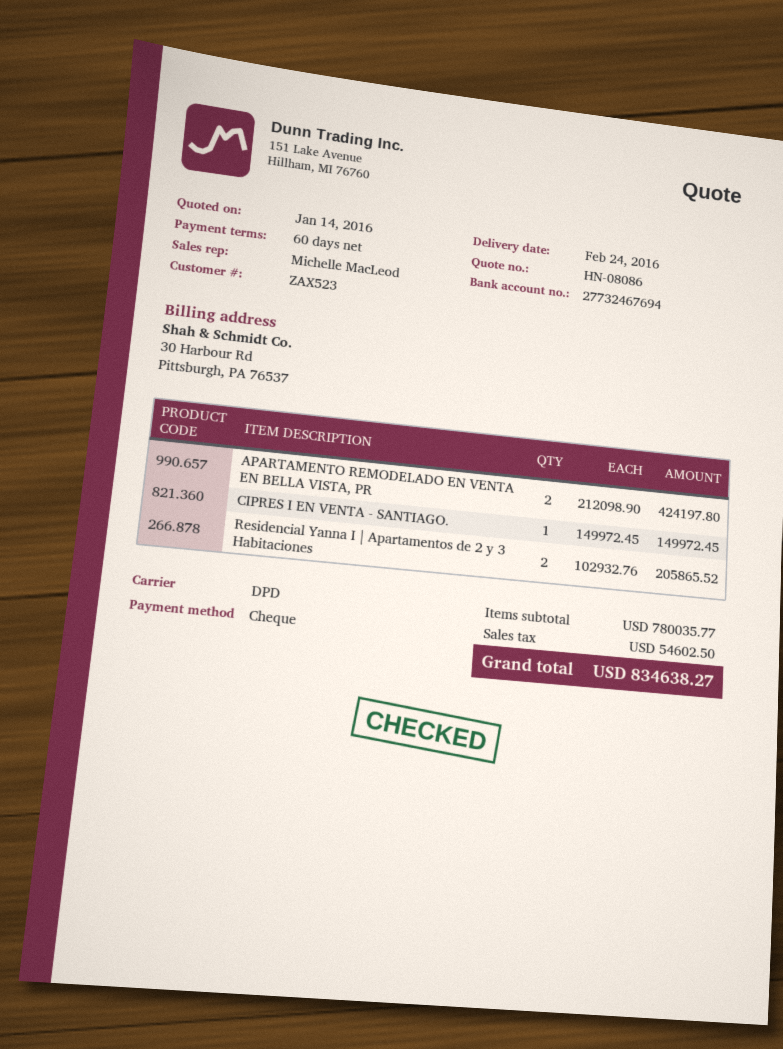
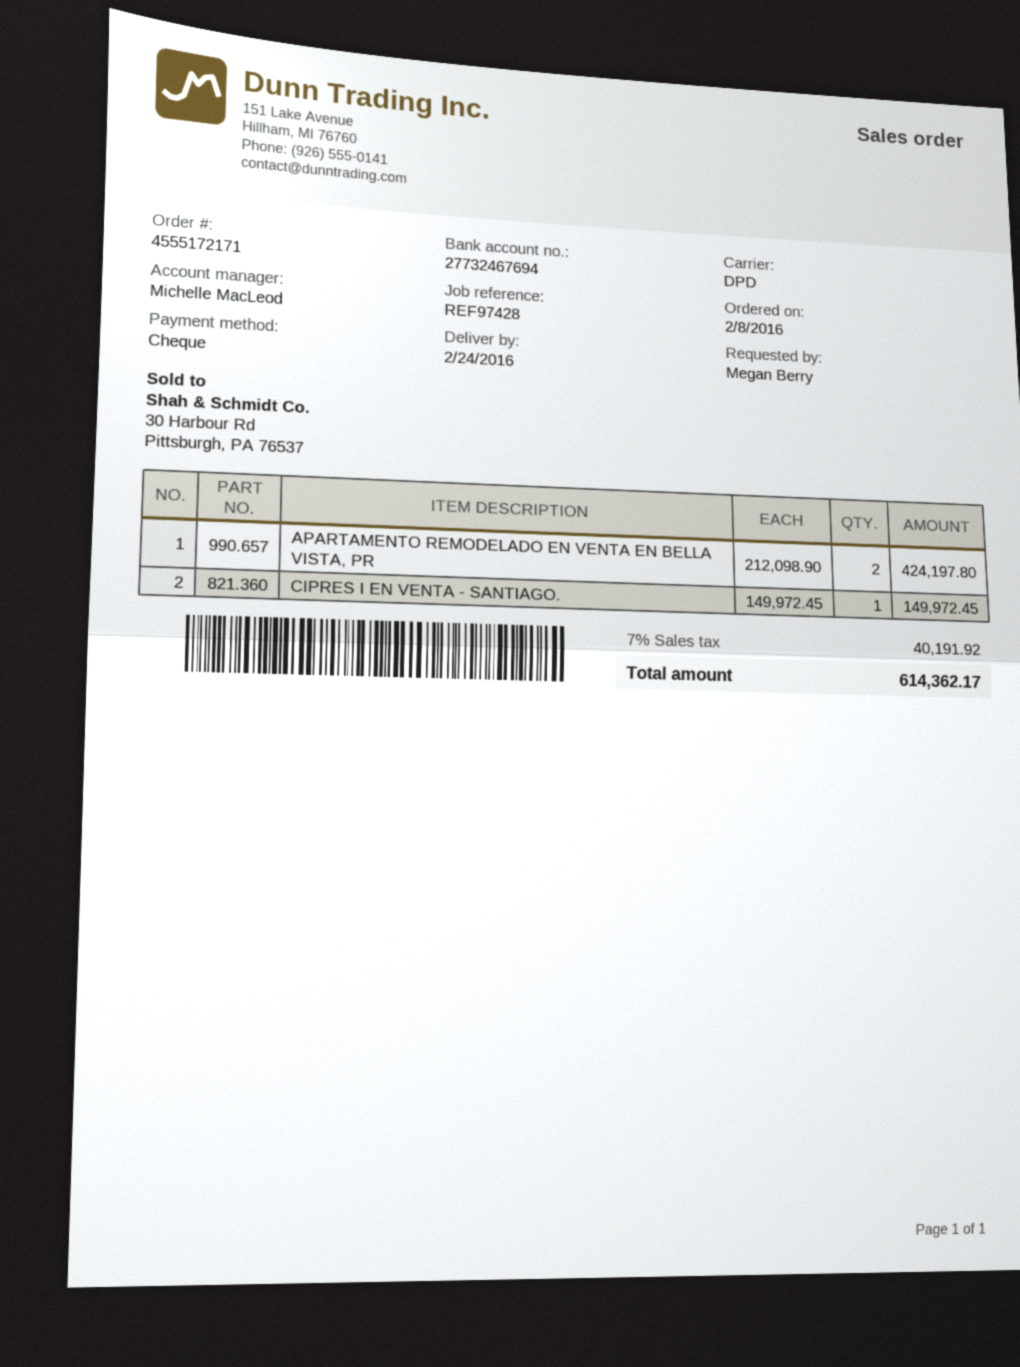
Residencial Yanna I | Apartamentos de 2 y 3 Habitaciones: 2 x 102932.76 = 205865.52 -> none
tax: 54602.50 -> 40191.92
total: 834638.27 -> 614362.17

